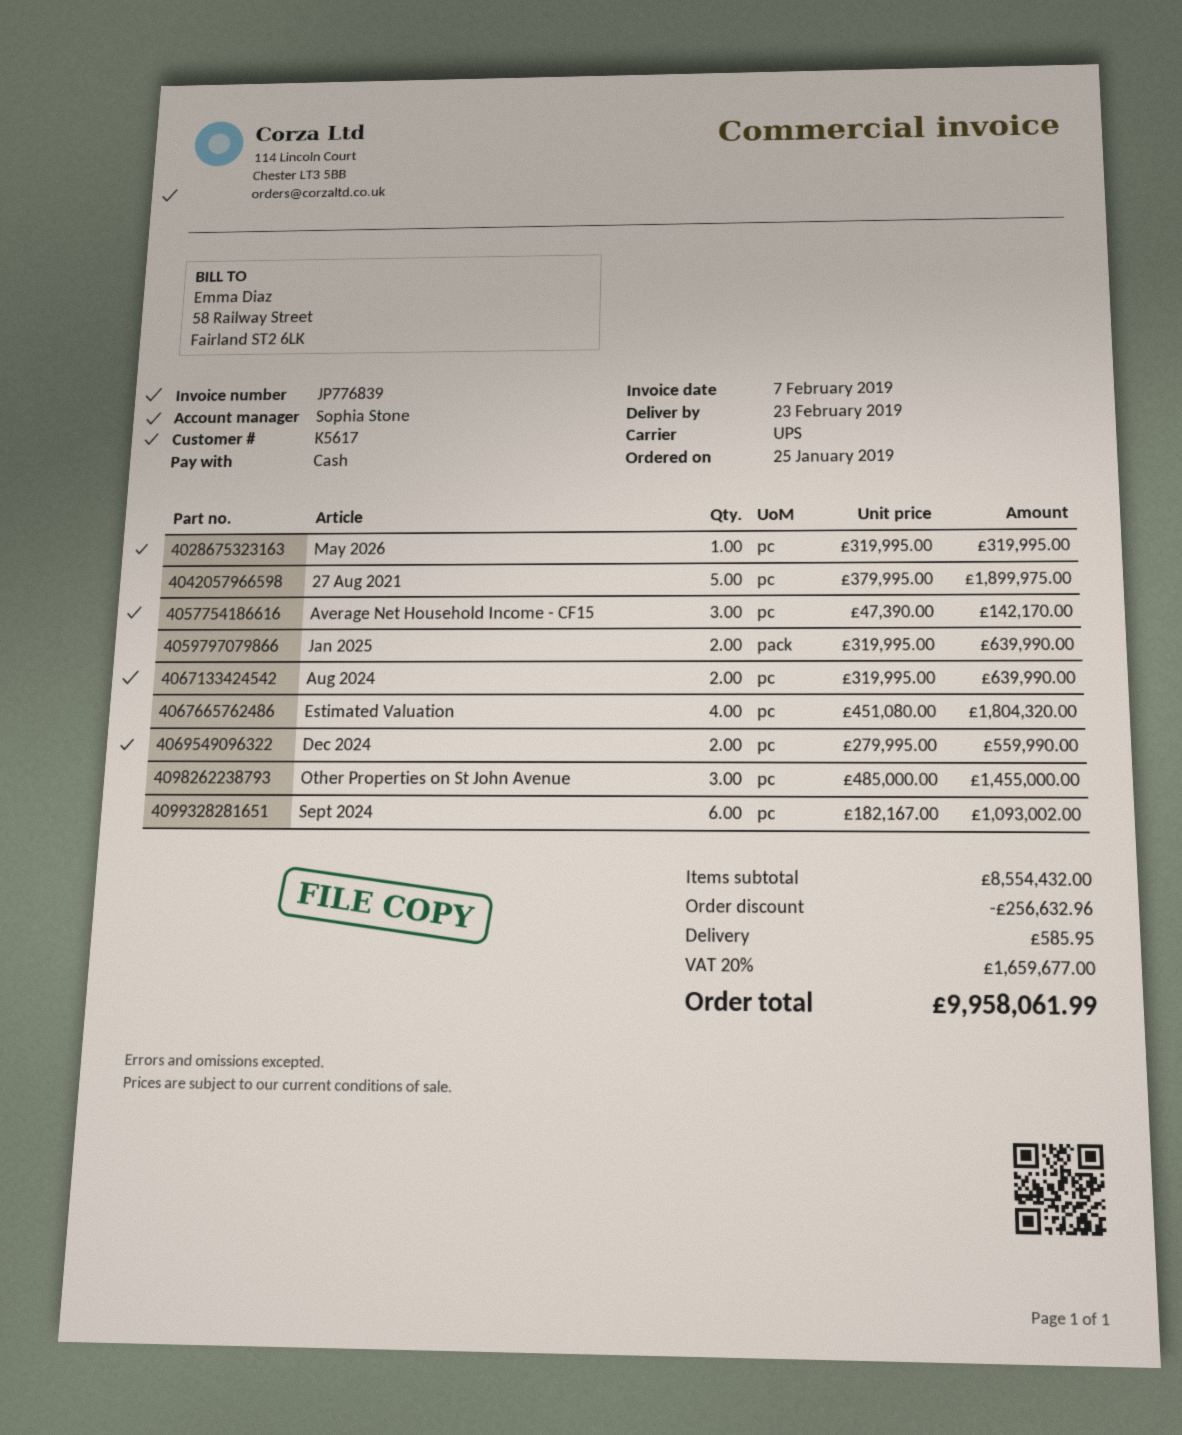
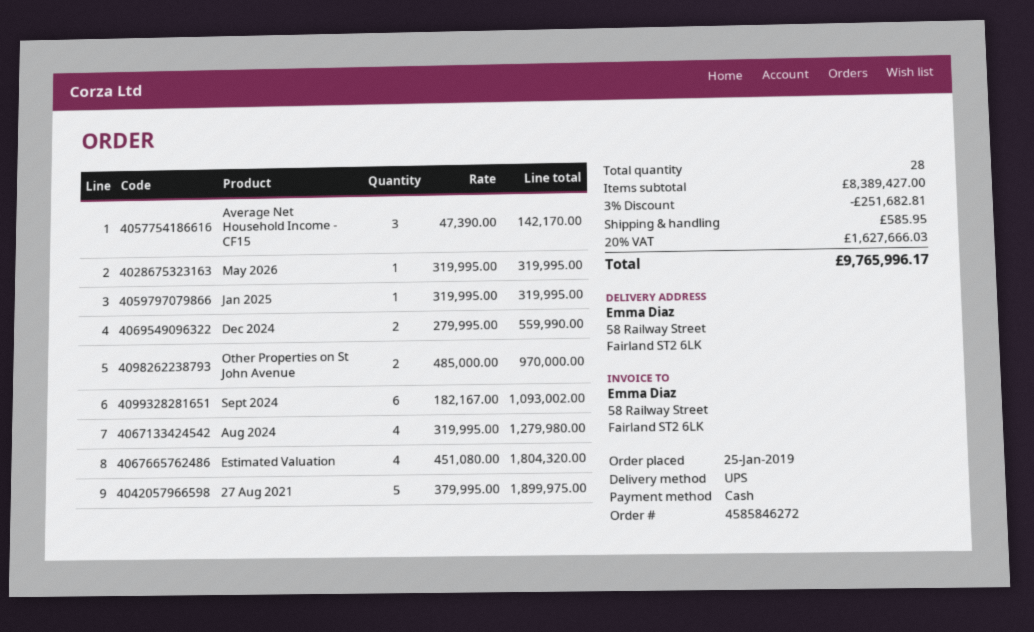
Jan 2025: 2 x 319995.00 = 639990.00 -> 1 x 319995.00 = 319995.00
Aug 2024: 2 x 319995.00 = 639990.00 -> 4 x 319995.00 = 1279980.00
Other Properties on St John Avenue: 3 x 485000.00 = 1455000.00 -> 2 x 485000.00 = 970000.00
subtotal: 8554432.00 -> 8389427.00
discount: 256632.96 -> 251682.81
tax: 20% = 1659677.00 -> 20% = 1627666.03
total: 9958061.99 -> 9765996.17

